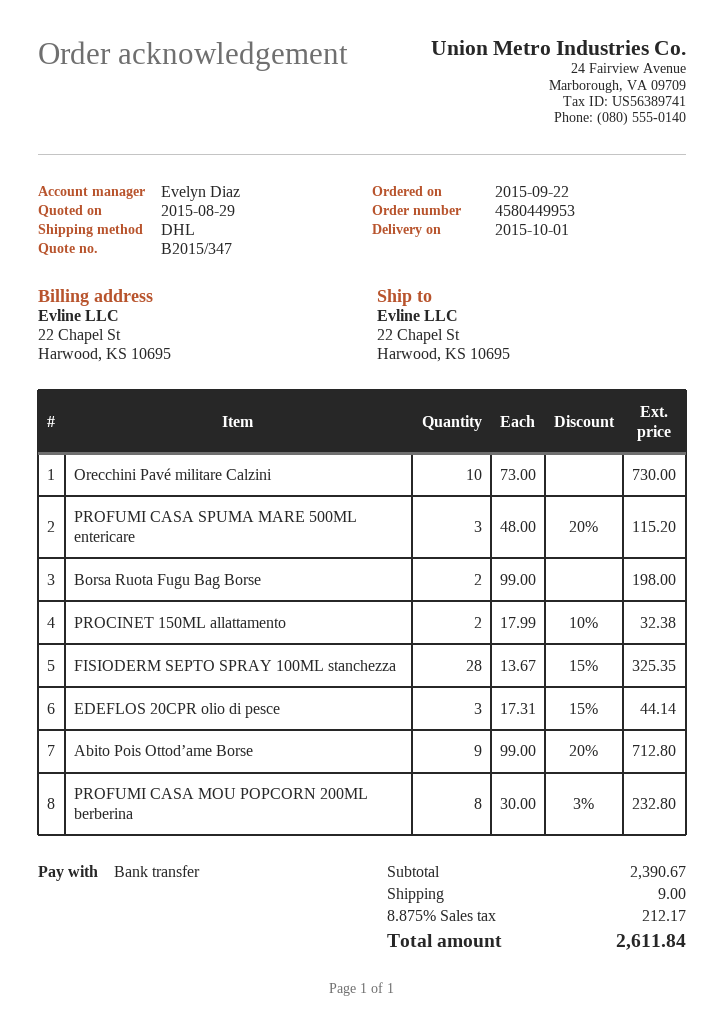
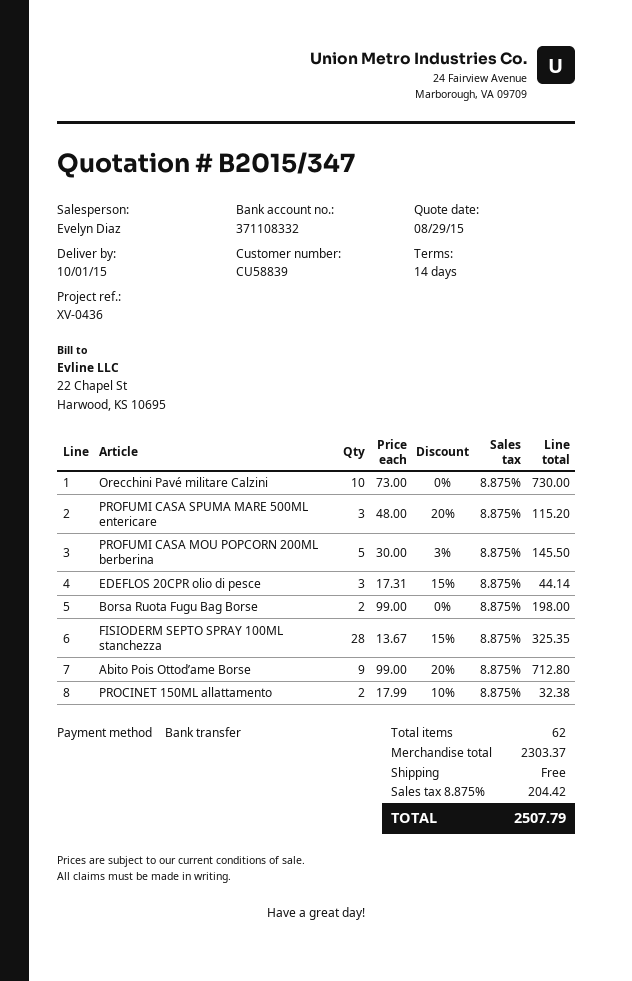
PROFUMI CASA MOU POPCORN 200ML berberina: 8 x 30.00 - 3% = 232.80 -> 5 x 30.00 - 3% = 145.50
subtotal: 2390.67 -> 2303.37
shipping: 9.00 -> 0.00
tax: 8.875% = 212.17 -> 8.875% = 204.42
total: 2611.84 -> 2507.79

